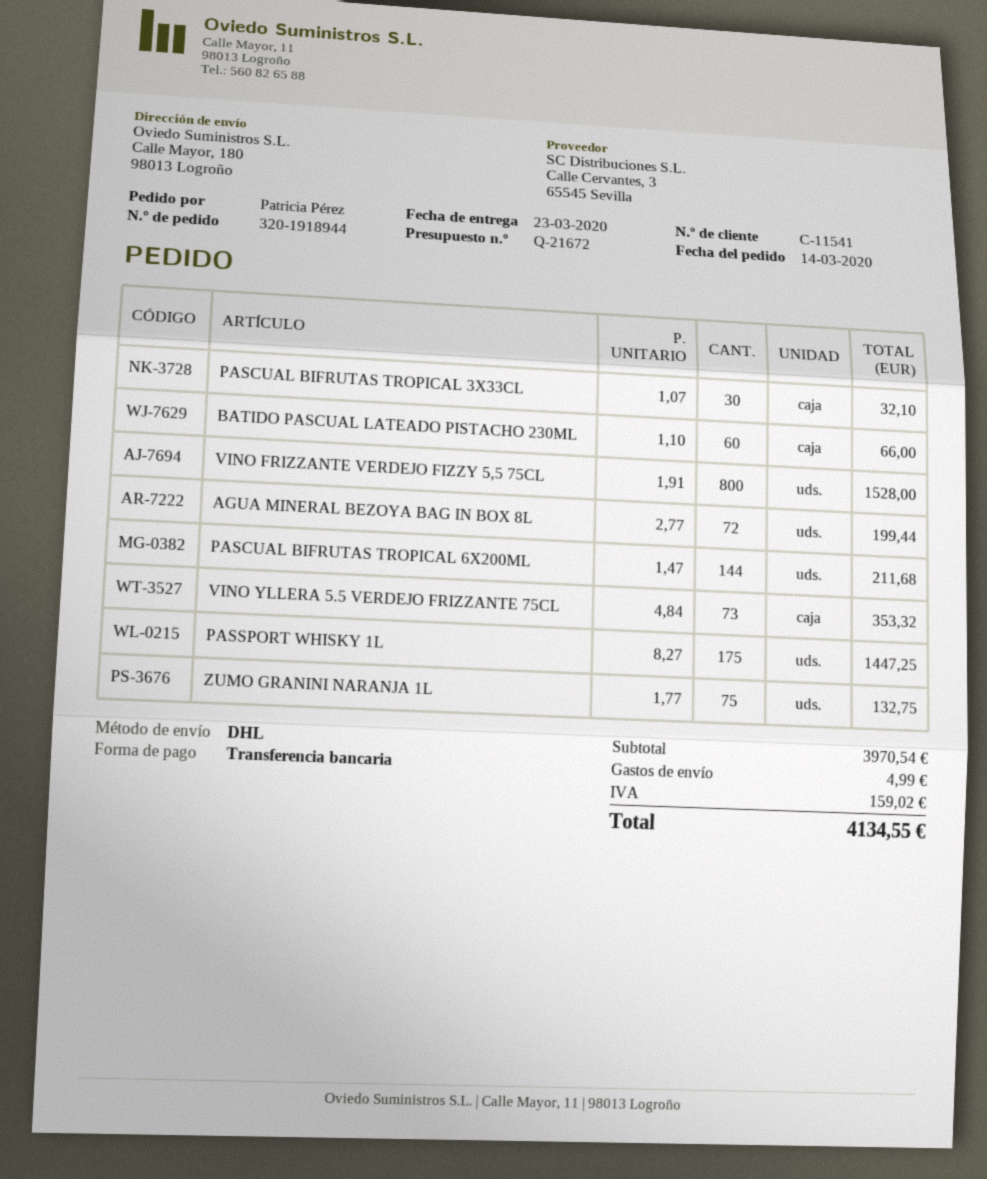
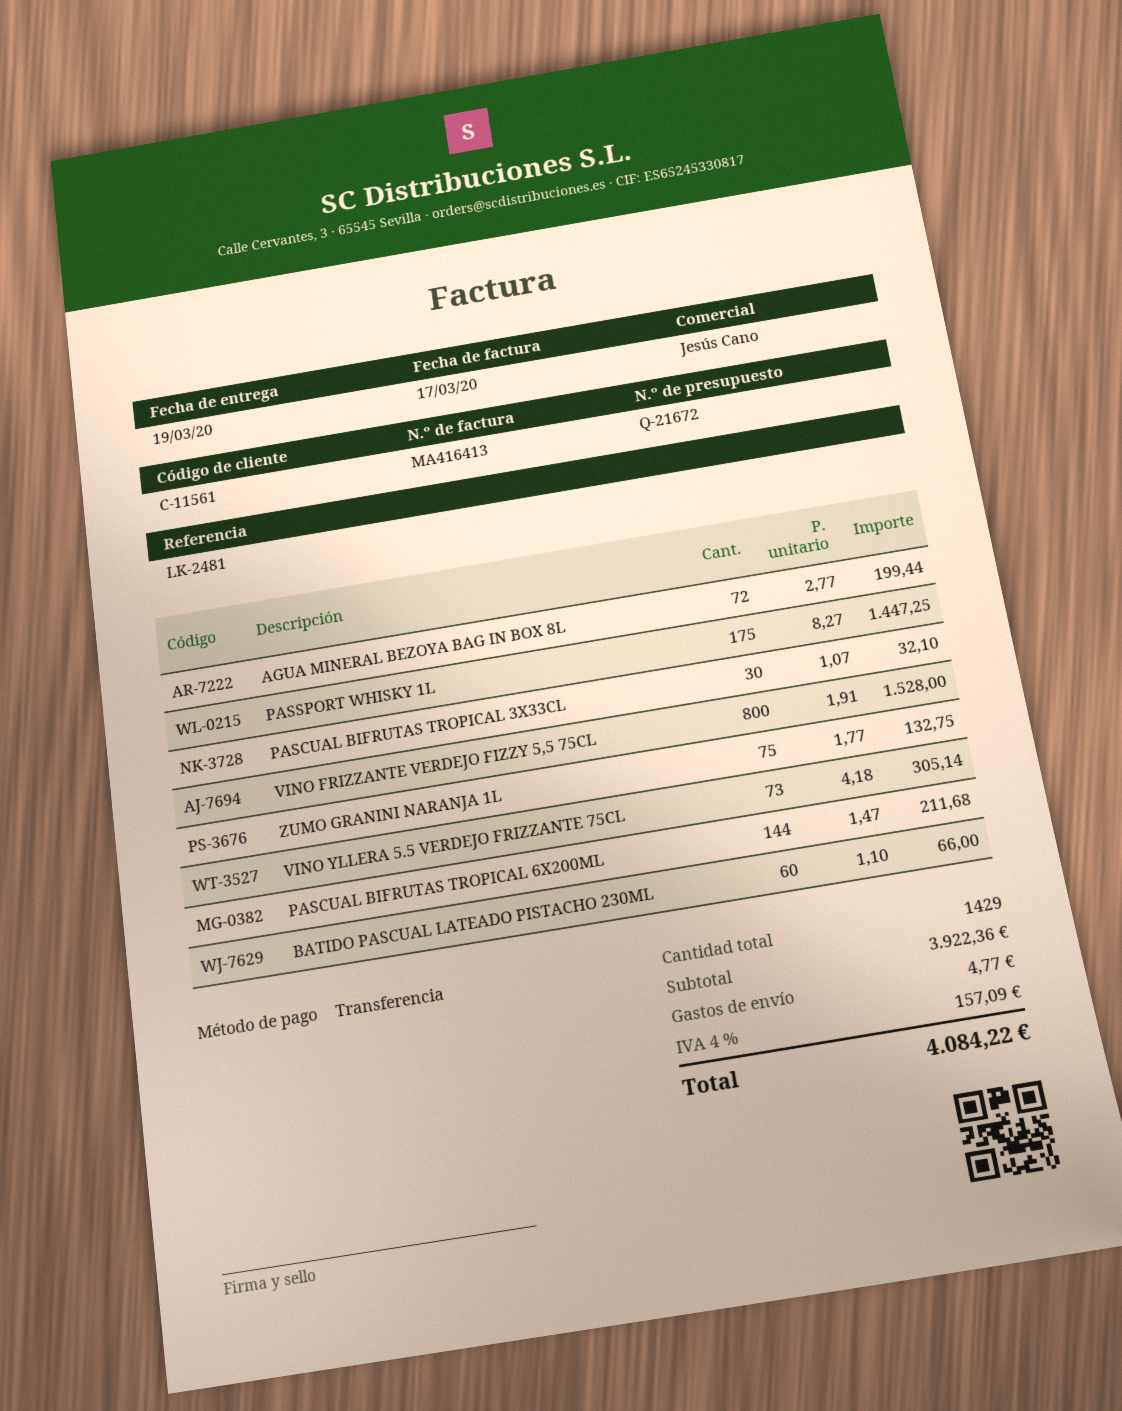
delivery date: 2020-03-23 -> 2020-03-19
customer number: C-11541 -> C-11561
VINO YLLERA 5.5 VERDEJO FRIZZANTE 75CL: 73 x 4.84 = 353.32 -> 73 x 4.18 = 305.14
subtotal: 3970.54 -> 3922.36
shipping: 4.99 -> 4.77
tax: 159.02 -> 157.09
total: 4134.55 -> 4084.22

